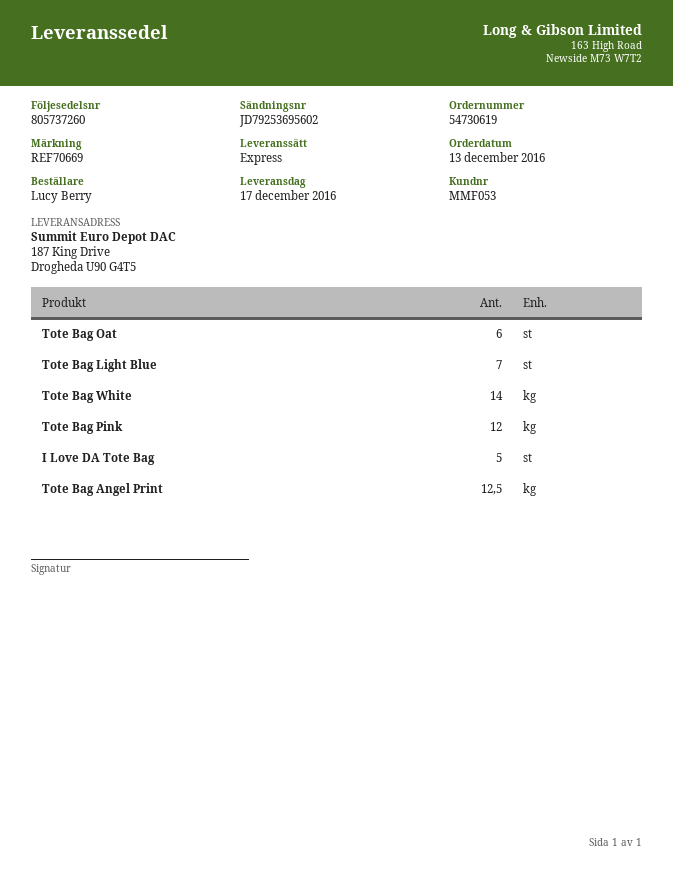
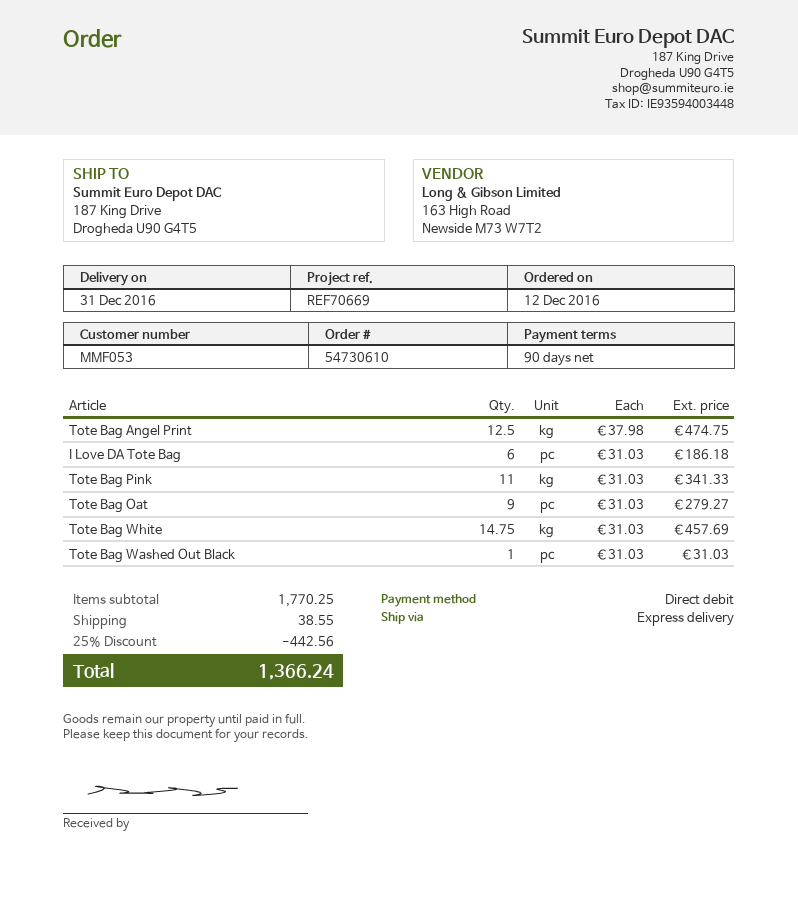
order number: 54730619 -> 54730610
order date: 2016-12-13 -> 2016-12-12
delivery date: 2016-12-17 -> 2016-12-31
Tote Bag Oat: 6 -> 9
Tote Bag Light Blue: 7 -> none
Tote Bag White: 14 -> 14.75
Tote Bag Pink: 12 -> 11
I Love DA Tote Bag: 5 -> 6
Tote Bag Washed Out Black: none -> 1

